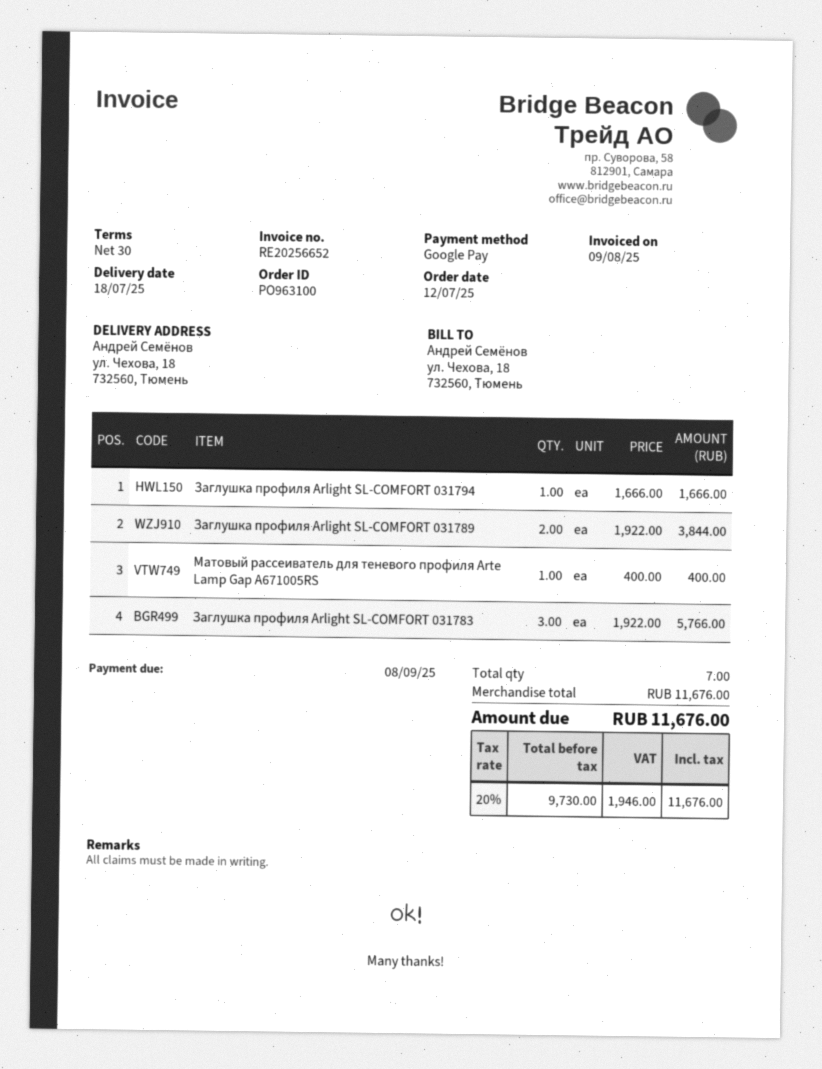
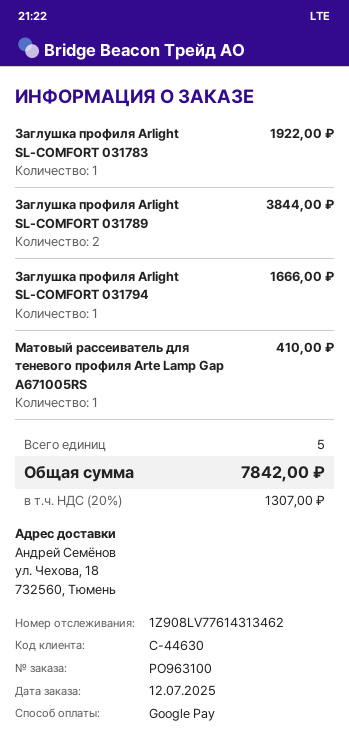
Матовый рассеиватель для теневого профиля Arte Lamp Gap A671005RS: 1 for 400.00 -> 1 for 410.00
Заглушка профиля Arlight SL-COMFORT 031783: 3 for 5766.00 -> 1 for 1922.00
total quantity: 7 -> 5
tax: 20% = 1946.00 -> 20% = 1307.00
total: 11676.00 -> 7842.00

